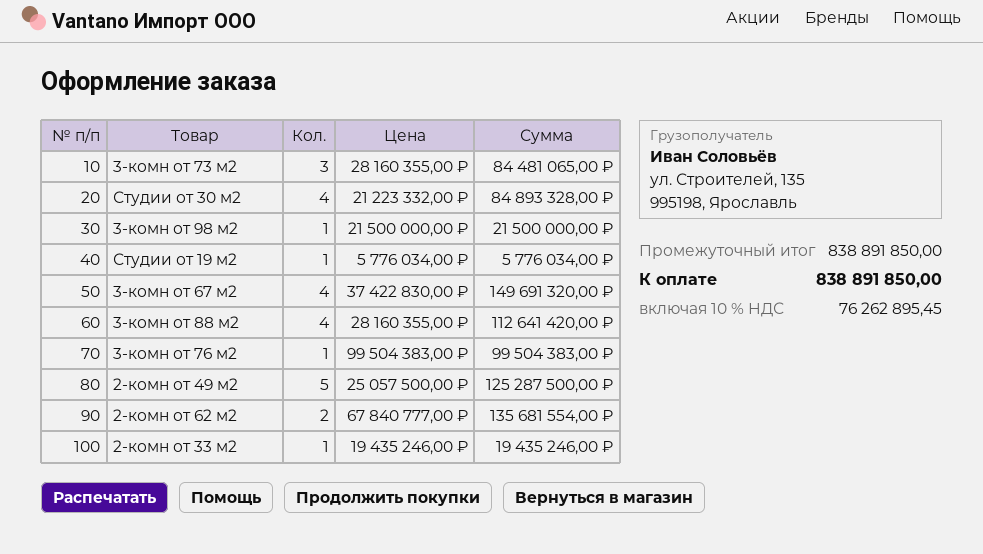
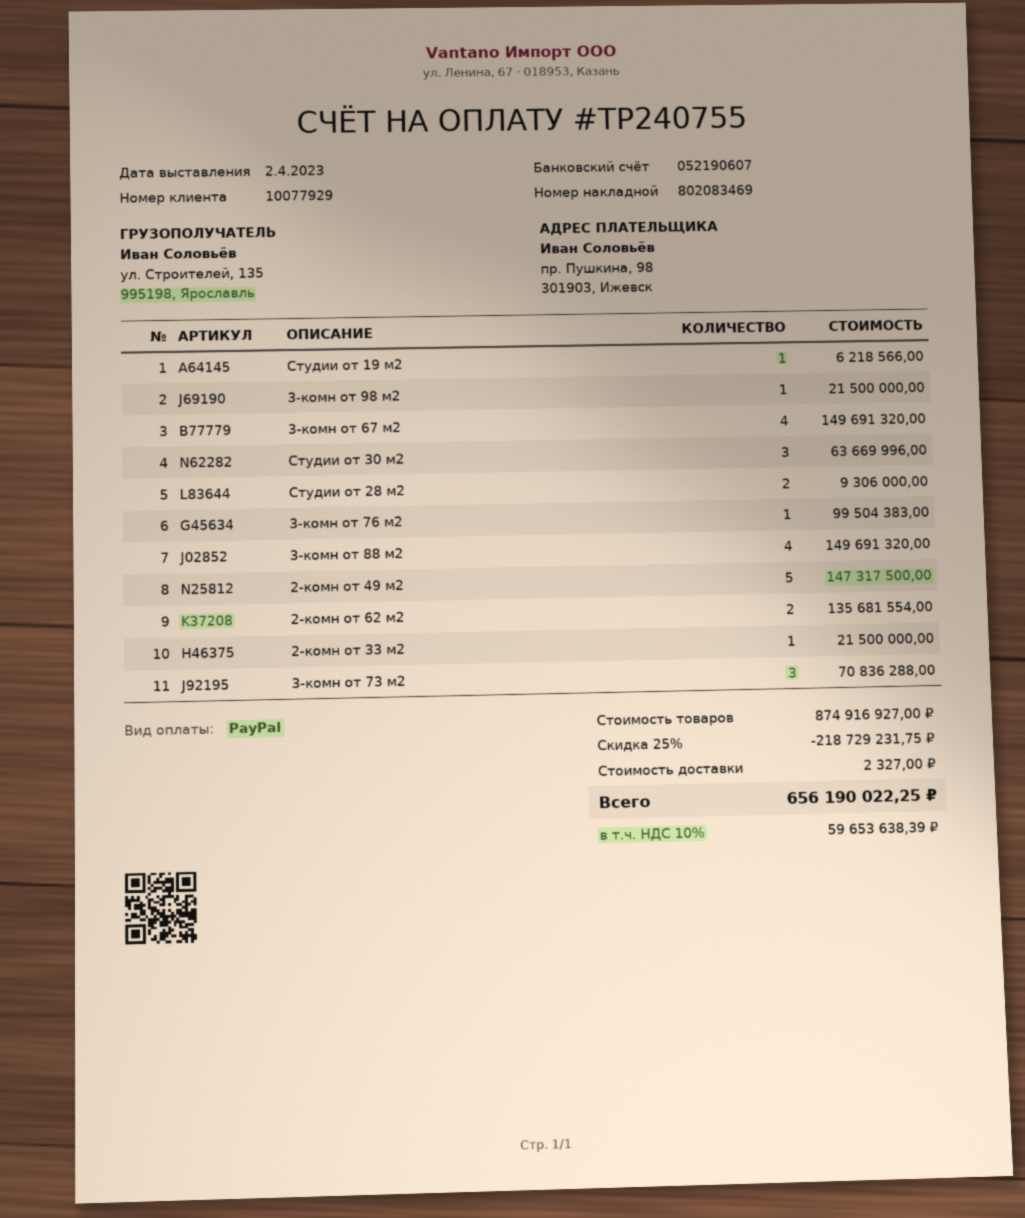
3-комн от 73 м2: 3 for 84481065.00 -> 3 for 70836288.00
Студии от 30 м2: 4 for 84893328.00 -> 3 for 63669996.00
Студии от 19 м2: 1 for 5776034.00 -> 1 for 6218566.00
3-комн от 88 м2: 4 for 112641420.00 -> 4 for 149691320.00
2-комн от 49 м2: 5 for 125287500.00 -> 5 for 147317500.00
2-комн от 33 м2: 1 for 19435246.00 -> 1 for 21500000.00
Студии от 28 м2: none -> 2 for 9306000.00
subtotal: 838891850.00 -> 874916927.00
discount: none -> 25% = 218729231.75
shipping: none -> 2327.00
tax: 10% = 76262895.45 -> 10% = 59653638.39
total: 838891850.00 -> 656190022.25

